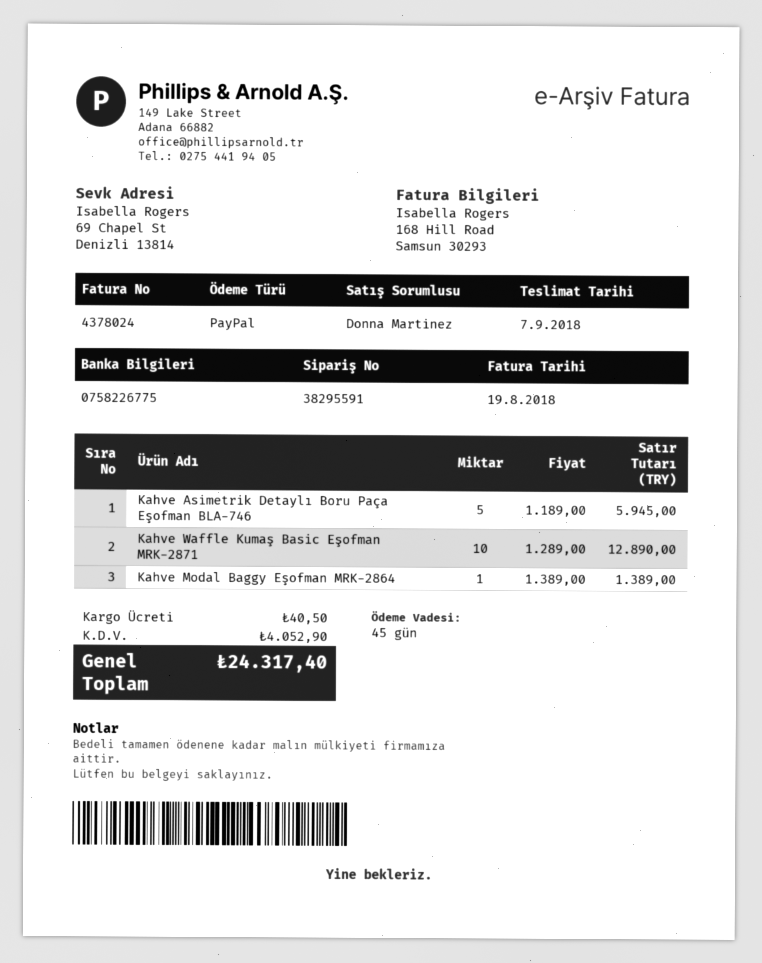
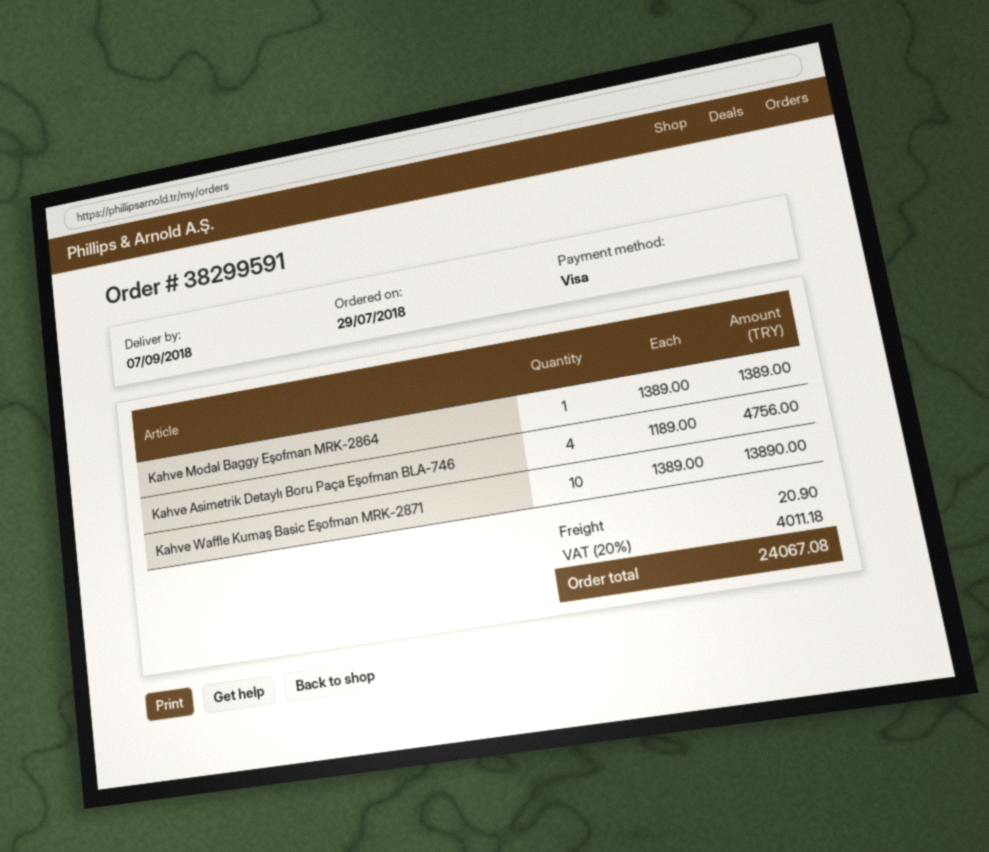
order number: 38295591 -> 38299591
payment method: PayPal -> Visa
Kahve Asimetrik Detaylı Boru Paça Eşofman BLA-746: 5 x 1189.00 = 5945.00 -> 4 x 1189.00 = 4756.00
Kahve Waffle Kumaş Basic Eşofman MRK-2871: 10 x 1289.00 = 12890.00 -> 10 x 1389.00 = 13890.00
shipping: 40.50 -> 20.90
tax: 4052.90 -> 4011.18
total: 24317.40 -> 24067.08

